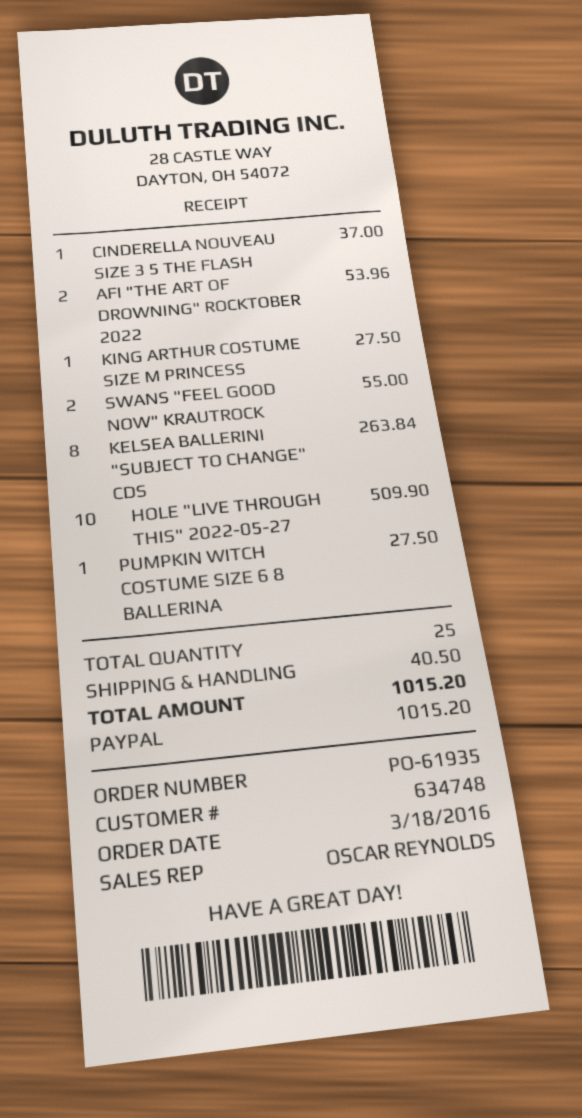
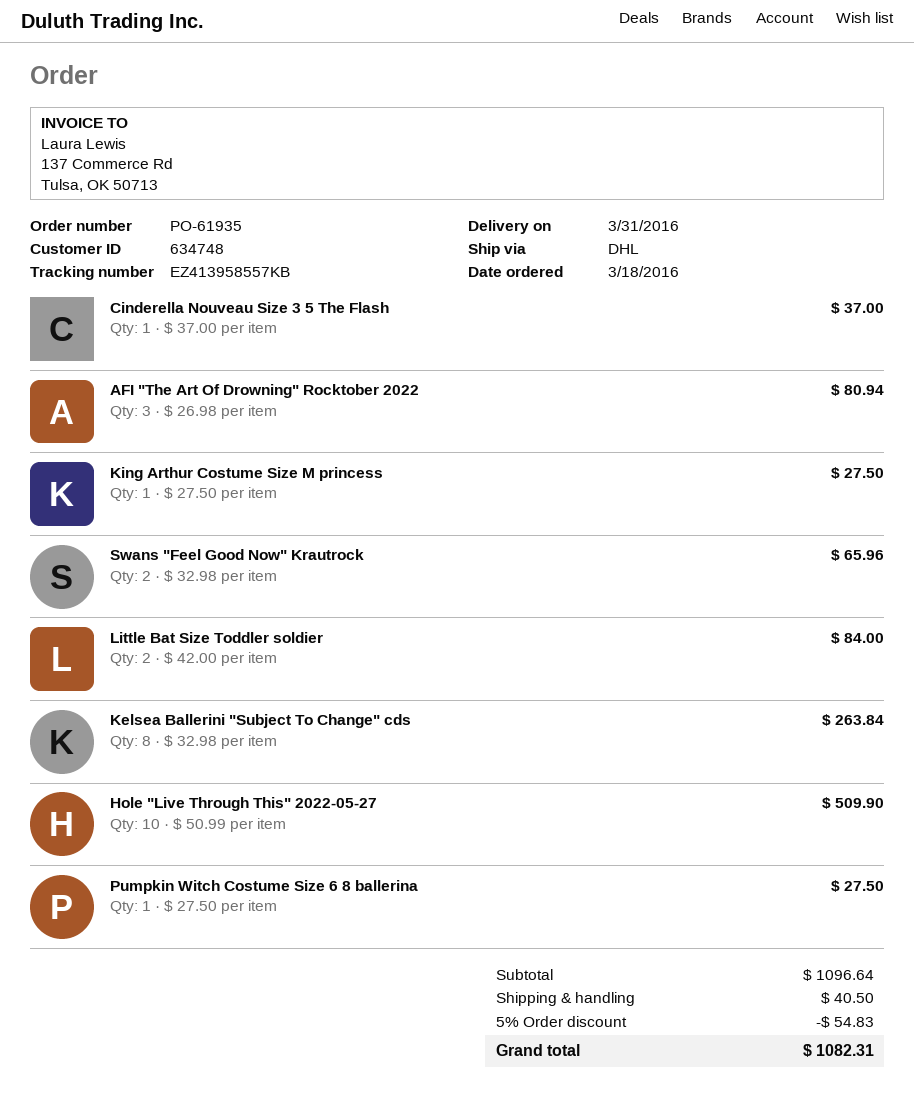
AFI "THE ART OF DROWNING" ROCKTOBER 2022: 2 for 53.96 -> 3 for 80.94
SWANS "FEEL GOOD NOW" KRAUTROCK: 2 for 55.00 -> 2 for 65.96
Little Bat Size Toddler soldier: none -> 2 for 84.00
discount: none -> 5% = 54.83
total: 1015.20 -> 1082.31

